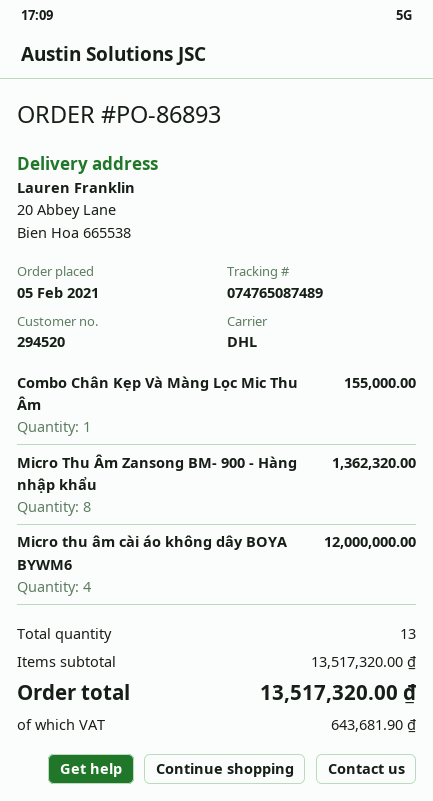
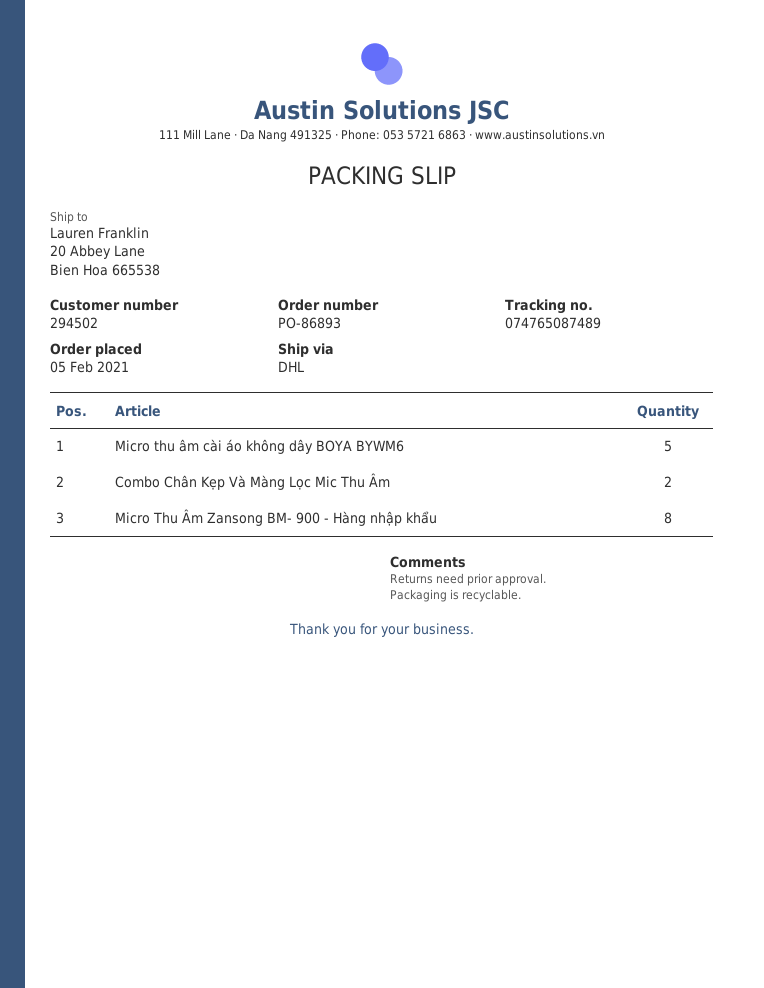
customer number: 294520 -> 294502
Combo Chân Kẹp Và Màng Lọc Mic Thu Âm: 1 -> 2
Micro thu âm cài áo không dây BOYA BYWM6: 4 -> 5

